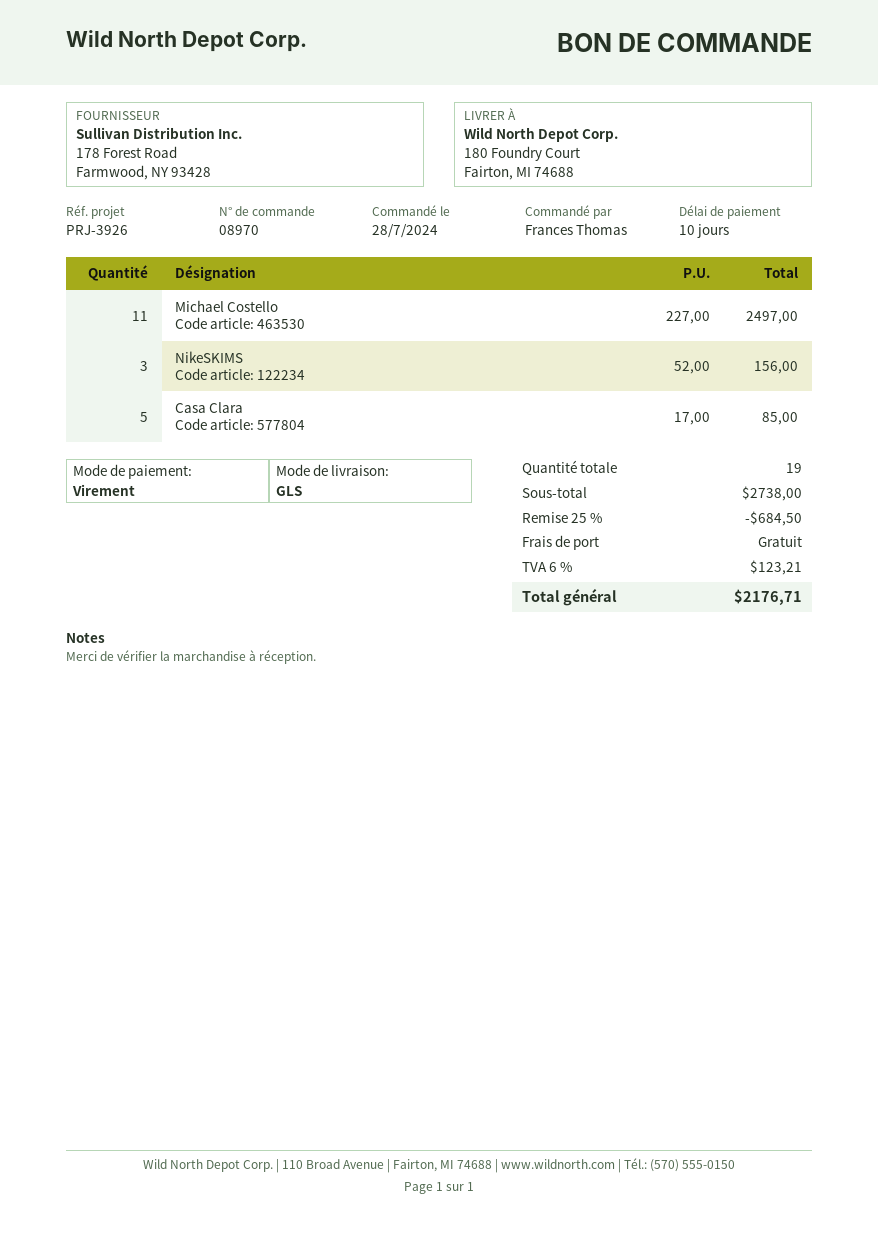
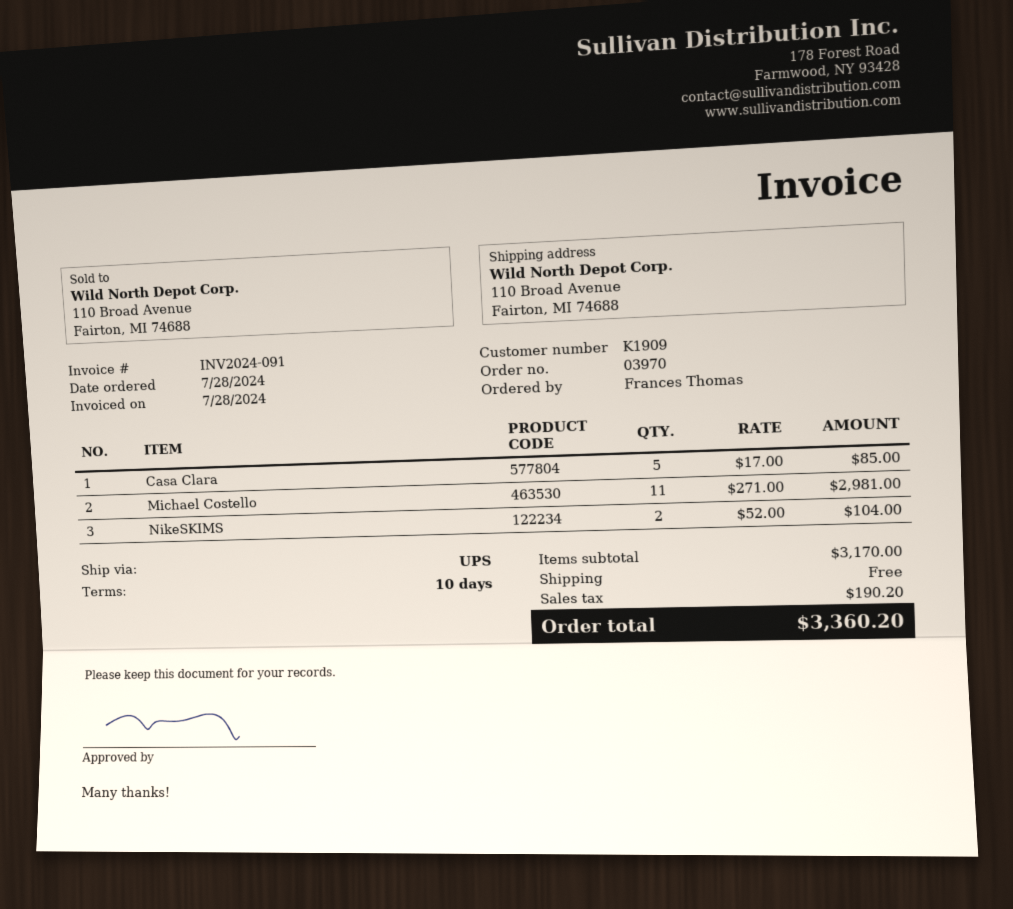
order number: 08970 -> 03970
shipping method: GLS -> UPS
ship to: 180 Foundry Court, Fairton, MI 74688 -> 110 Broad Avenue, Fairton, MI 74688
Michael Costello: 11 x 227.00 = 2497.00 -> 11 x 271.00 = 2981.00
NikeSKIMS: 3 x 52.00 = 156.00 -> 2 x 52.00 = 104.00
subtotal: 2738.00 -> 3170.00
discount: 25% = 684.50 -> none
tax: 123.21 -> 190.20
total: 2176.71 -> 3360.20

